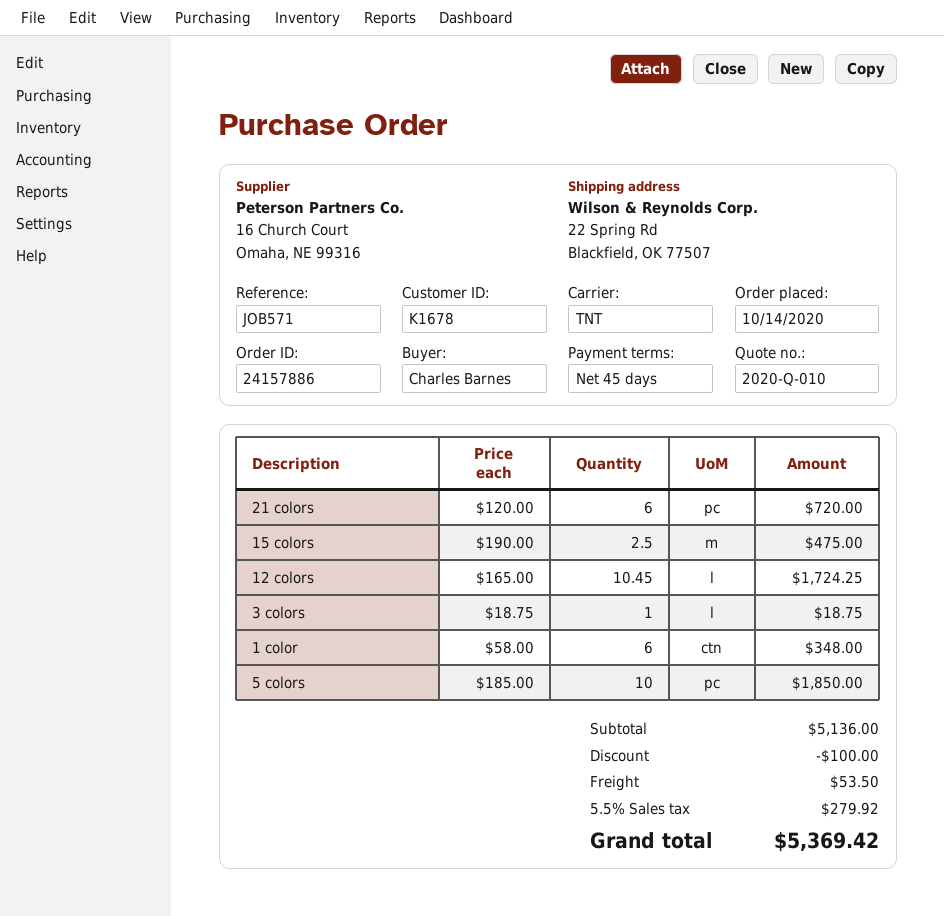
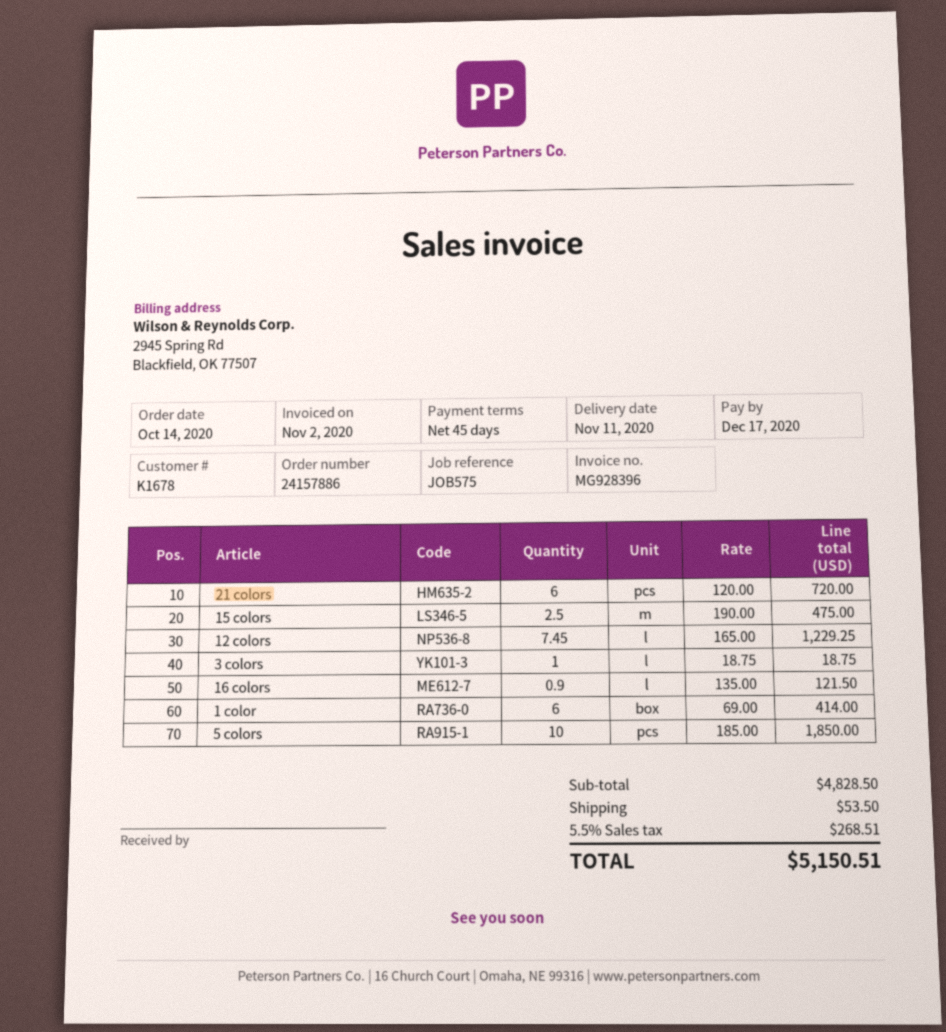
reference: JOB571 -> JOB575
12 colors: 10.45 x 165.00 = 1724.25 -> 7.45 x 165.00 = 1229.25
1 color: 6 x 58.00 = 348.00 -> 6 x 69.00 = 414.00
16 colors: none -> 0.9 x 135.00 = 121.50
subtotal: 5136.00 -> 4828.50
discount: 100.00 -> none
tax: 5.5% = 279.92 -> 5.5% = 268.51
total: 5369.42 -> 5150.51

